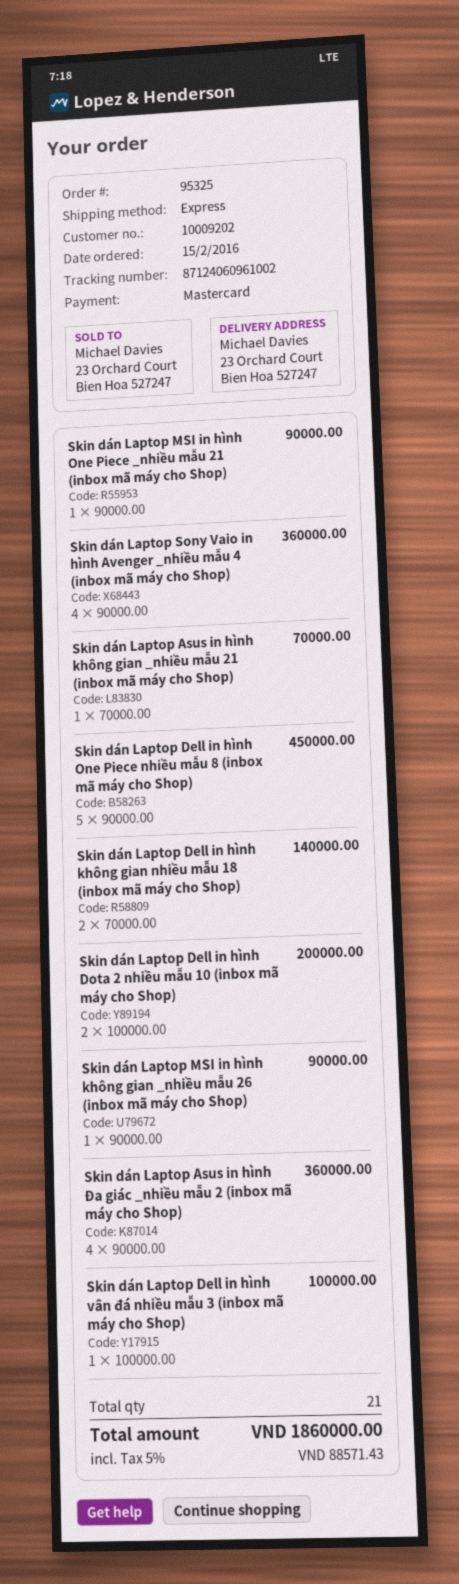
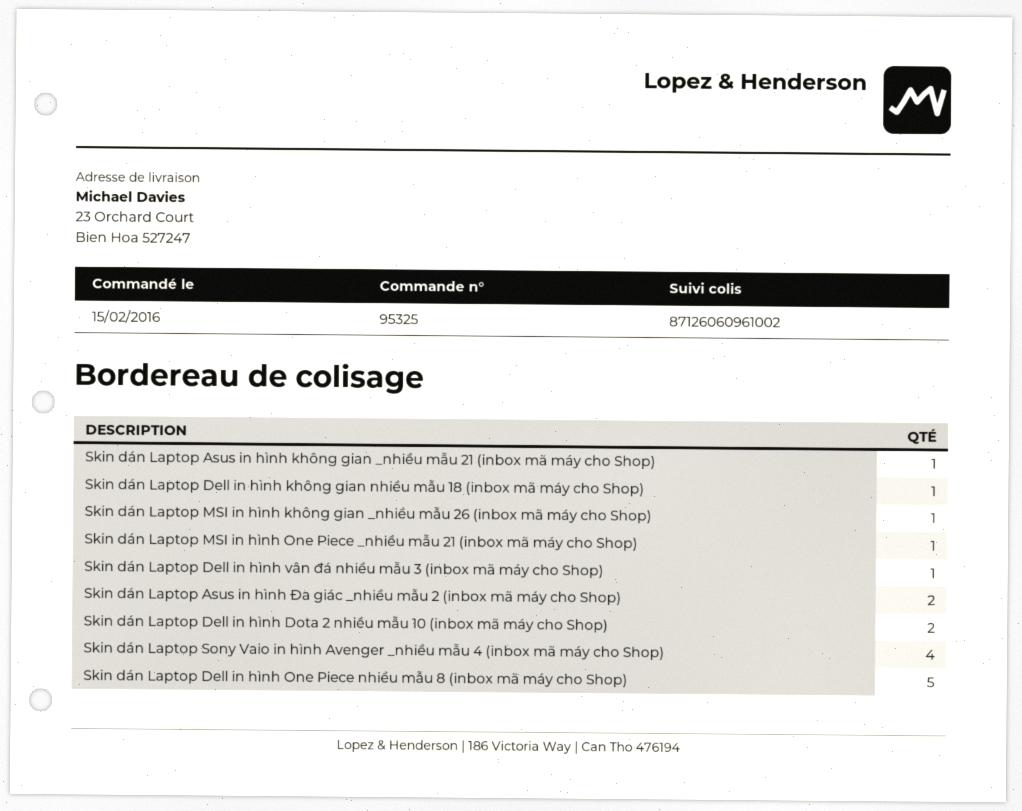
tracking number: 87124060961002 -> 87126060961002
Skin dán Laptop Dell in hình không gian nhiều mẫu 18 (inbox mã máy cho Shop): 2 -> 1
Skin dán Laptop Asus in hình Đa giác _nhiều mẫu 2 (inbox mã máy cho Shop): 4 -> 2

